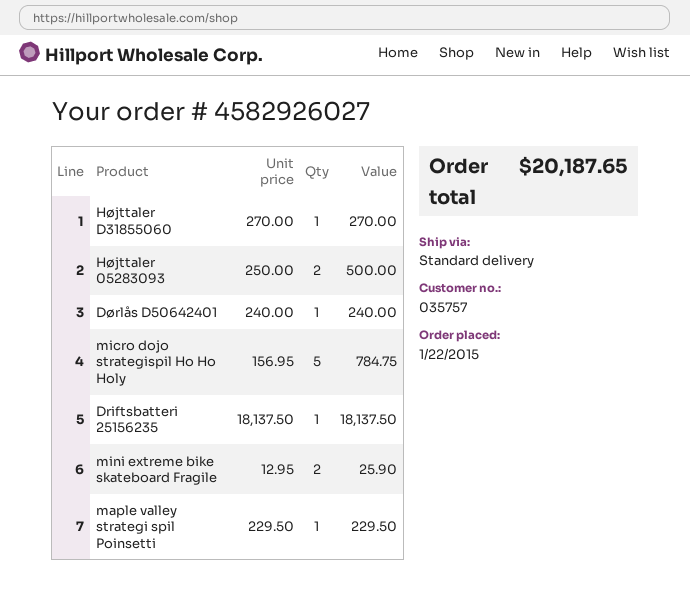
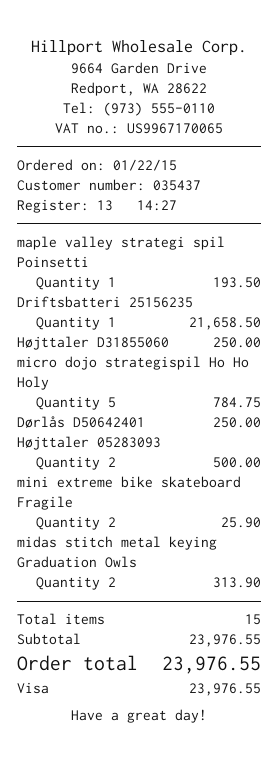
customer number: 035757 -> 035437
Højttaler D31855060: 1 for 270.00 -> 1 for 250.00
Dørlås D50642401: 1 for 240.00 -> 1 for 250.00
Driftsbatteri 25156235: 1 for 18137.50 -> 1 for 21658.50
maple valley strategi spil Poinsetti: 1 for 229.50 -> 1 for 193.50
midas stitch metal keying Graduation Owls: none -> 2 for 313.90
total: 20187.65 -> 23976.55

